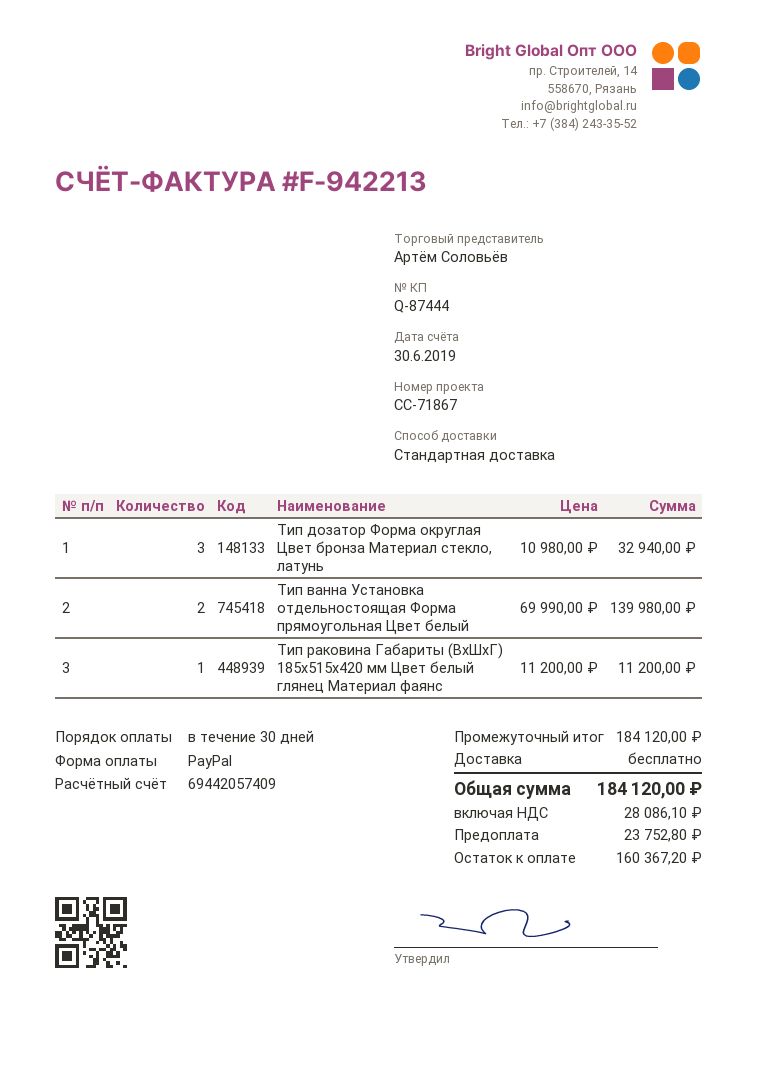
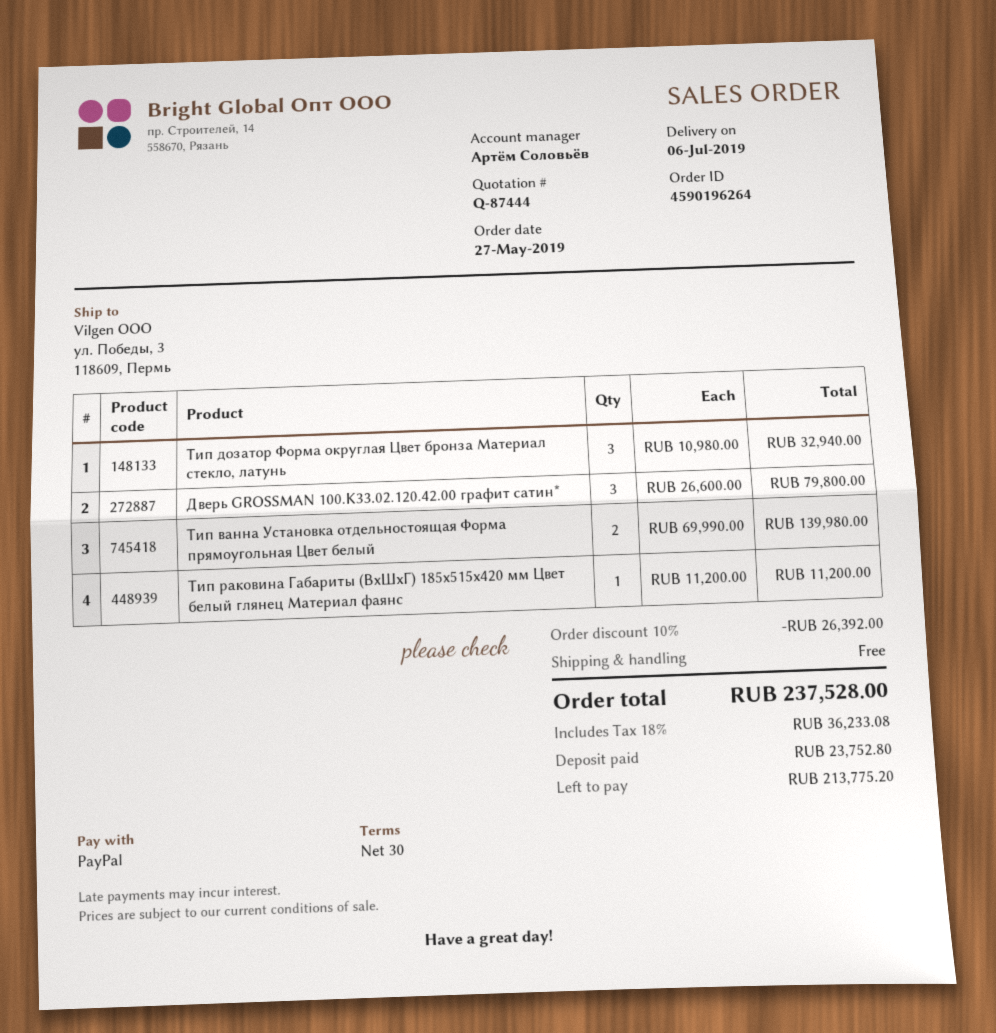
Дверь GROSSMAN 100.K33.02.120.42.00 графит сатин*: none -> 3 x 26600.00 = 79800.00
discount: none -> 10% = 26392.00
tax: 28086.10 -> 36233.08
total: 184120.00 -> 237528.00
balance: 160367.20 -> 213775.20

